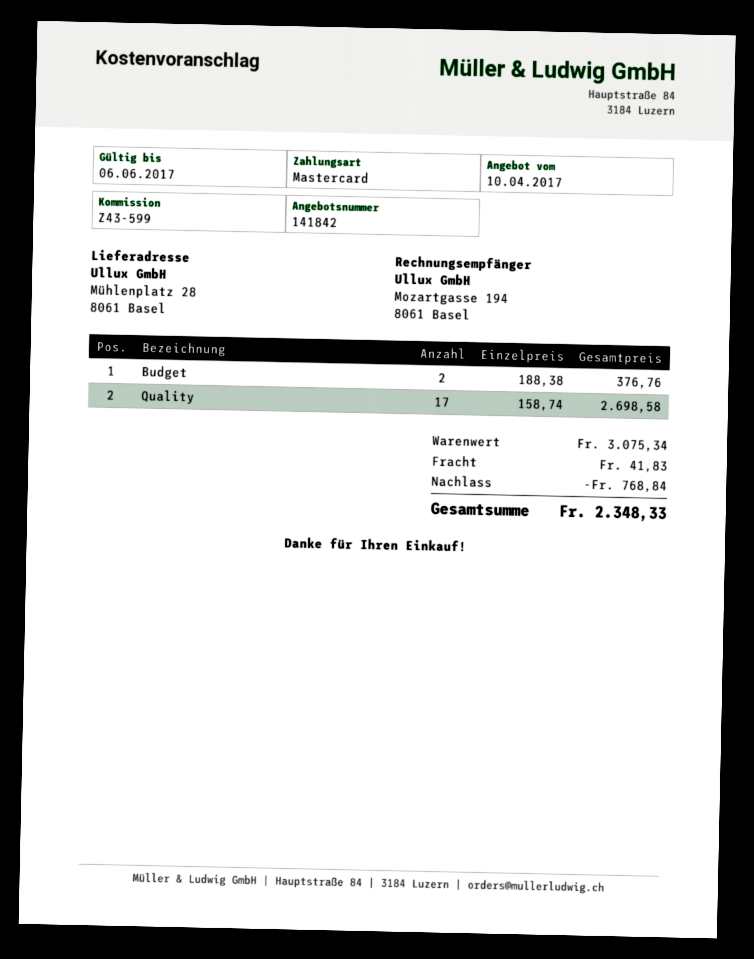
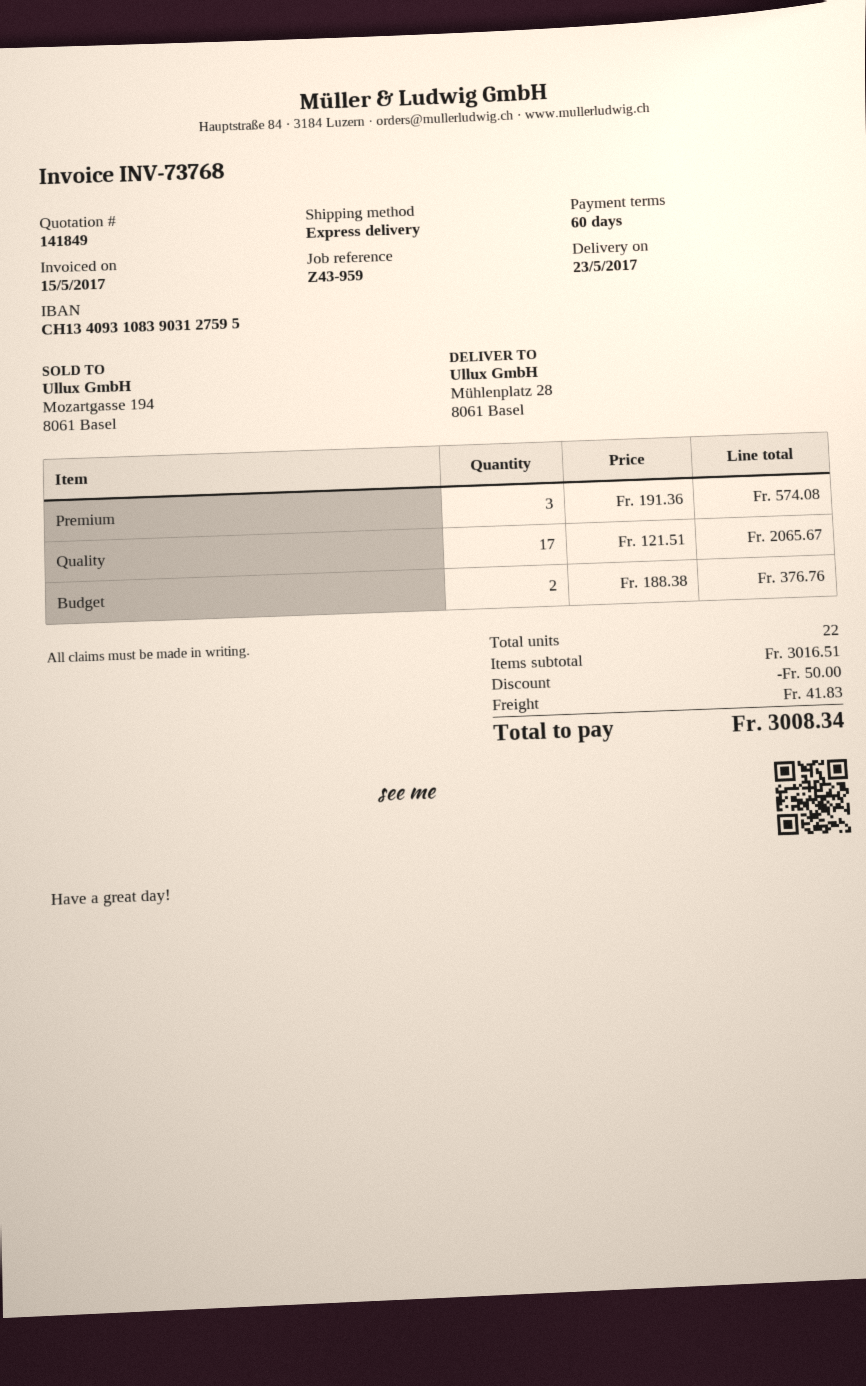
quote number: 141842 -> 141849
reference: Z43-599 -> Z43-959
Quality: 17 x 158.74 = 2698.58 -> 17 x 121.51 = 2065.67
Premium: none -> 3 x 191.36 = 574.08
subtotal: 3075.34 -> 3016.51
discount: 768.84 -> 50.00
total: 2348.33 -> 3008.34

